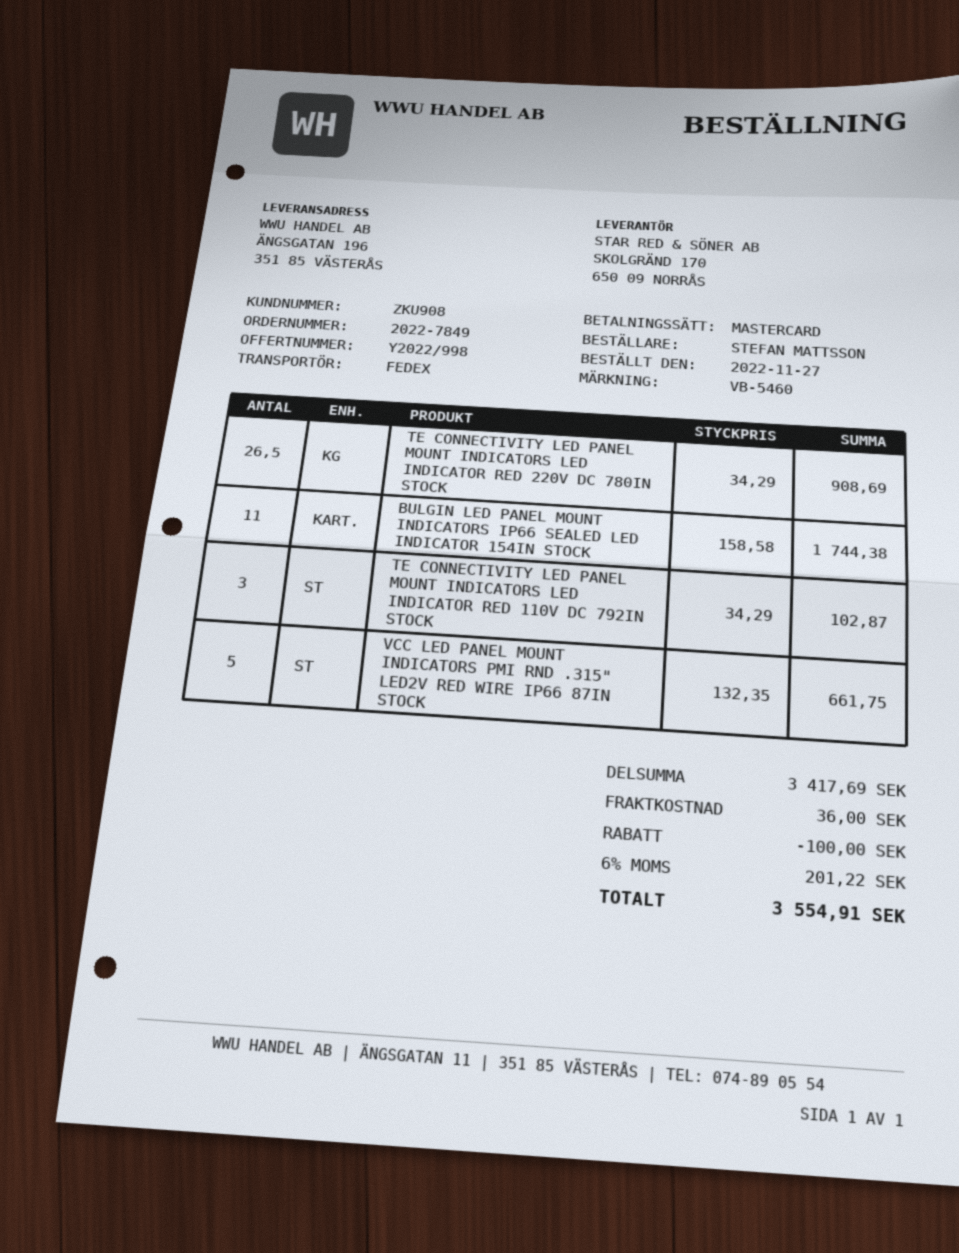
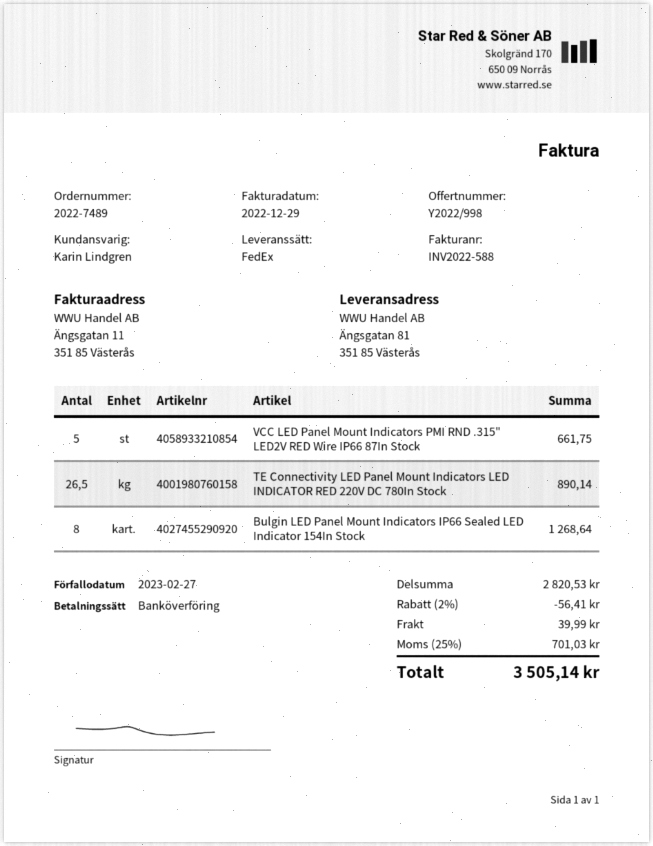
order number: 2022-7849 -> 2022-7489
payment method: Mastercard -> bank transfer
ship to: ÄNGSGATAN 196, 351 85 VÄSTERÅS -> Ängsgatan 81, 351 85 Västerås
TE CONNECTIVITY LED PANEL MOUNT INDICATORS LED INDICATOR RED 220V DC 780IN STOCK: 26.5 for 908.69 -> 26.5 for 890.14
BULGIN LED PANEL MOUNT INDICATORS IP66 SEALED LED INDICATOR 154IN STOCK: 11 for 1744.38 -> 8 for 1268.64
TE CONNECTIVITY LED PANEL MOUNT INDICATORS LED INDICATOR RED 110V DC 792IN STOCK: 3 for 102.87 -> none
subtotal: 3417.69 -> 2820.53
discount: 100.00 -> 56.41
shipping: 36.00 -> 39.99
tax: 6% = 201.22 -> 25% = 701.03
total: 3554.91 -> 3505.14

